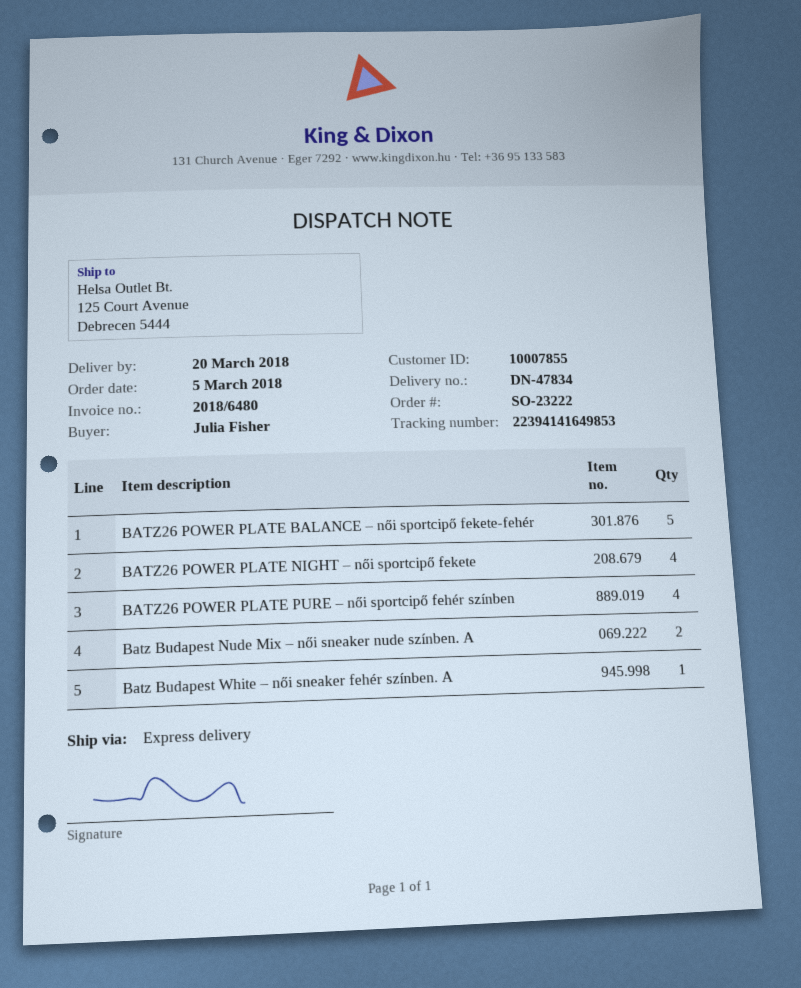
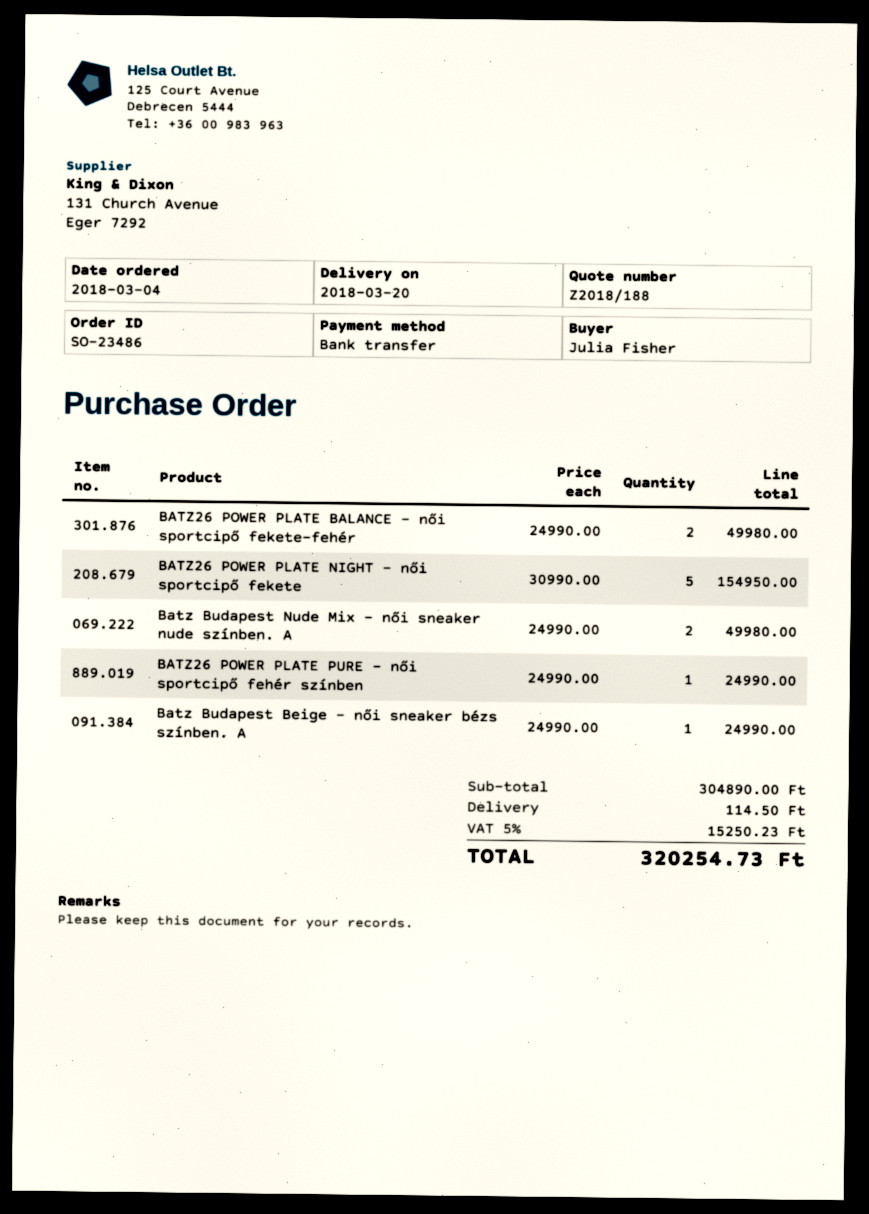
order number: SO-23222 -> SO-23486
order date: 2018-03-05 -> 2018-03-04
BATZ26 POWER PLATE BALANCE – női sportcipő fekete-fehér: 5 -> 2
BATZ26 POWER PLATE NIGHT – női sportcipő fekete: 4 -> 5
BATZ26 POWER PLATE PURE – női sportcipő fehér színben: 4 -> 1
Batz Budapest White – női sneaker fehér színben. A: 1 -> none
Batz Budapest Beige – női sneaker bézs színben. A: none -> 1

